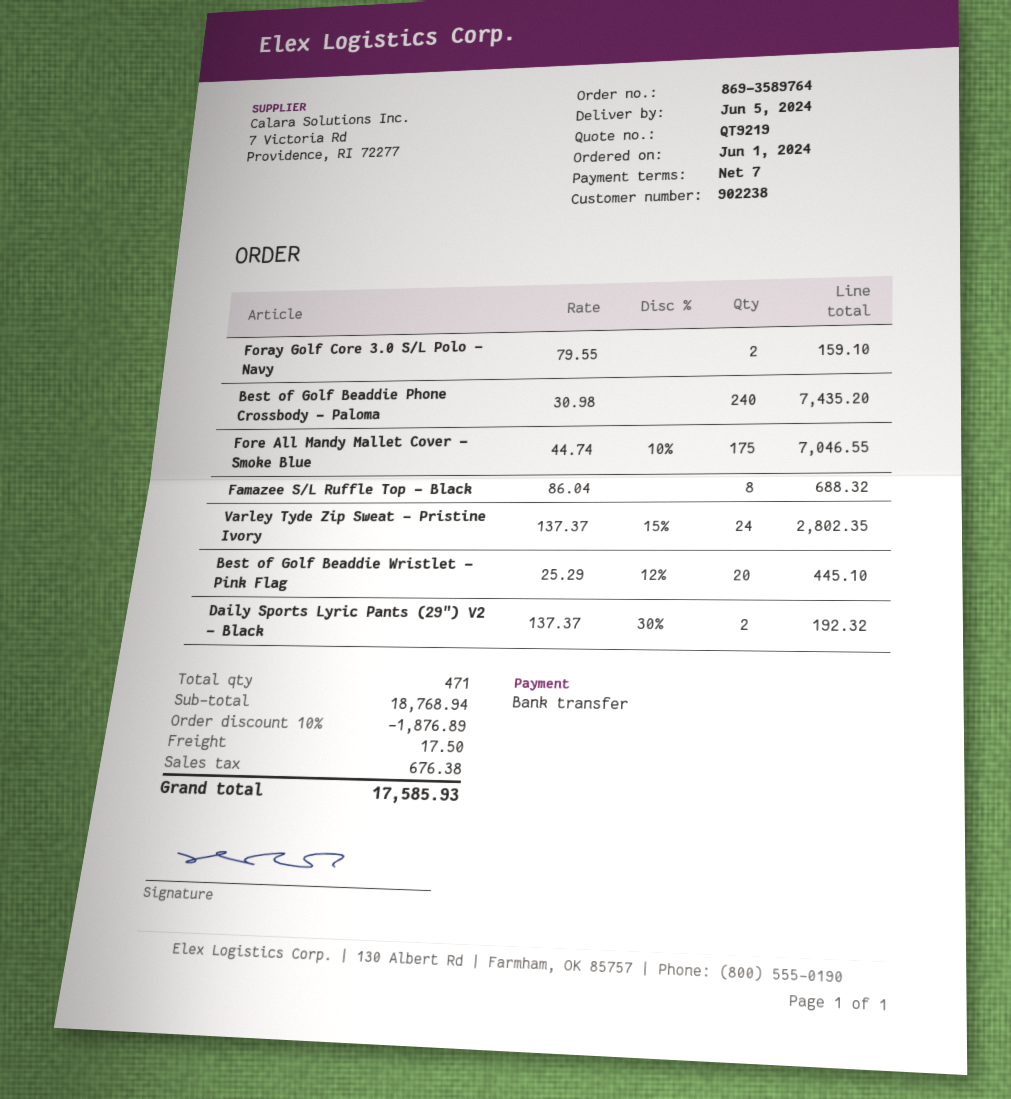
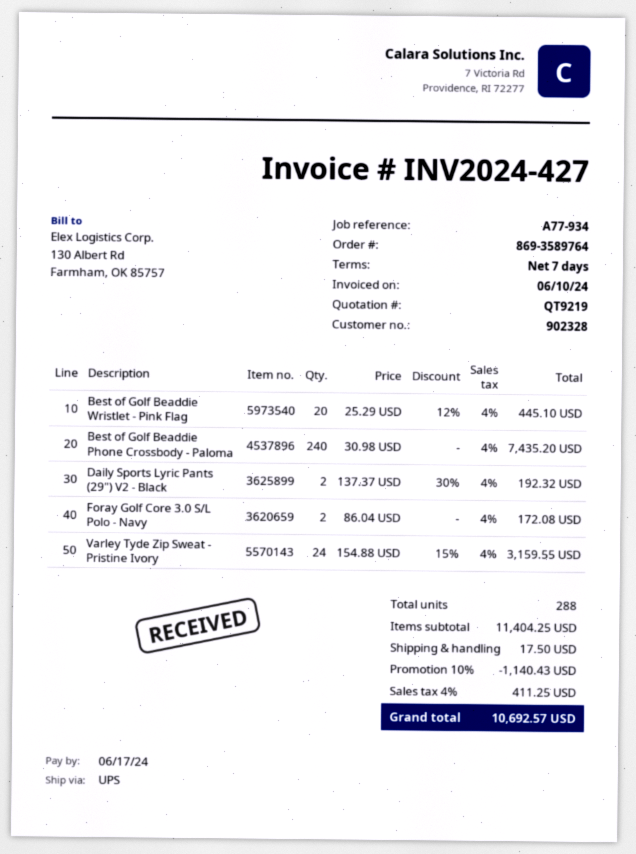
customer number: 902238 -> 902328
Foray Golf Core 3.0 S/L Polo - Navy: 2 x 79.55 = 159.10 -> 2 x 86.04 = 172.08
Fore All Mandy Mallet Cover - Smoke Blue: 175 x 44.74 - 10% = 7046.55 -> none
Famazee S/L Ruffle Top - Black: 8 x 86.04 = 688.32 -> none
Varley Tyde Zip Sweat - Pristine Ivory: 24 x 137.37 - 15% = 2802.35 -> 24 x 154.88 - 15% = 3159.55
total quantity: 471 -> 288
subtotal: 18768.94 -> 11404.25
discount: 10% = 1876.89 -> 10% = 1140.43
tax: 676.38 -> 411.25
total: 17585.93 -> 10692.57

